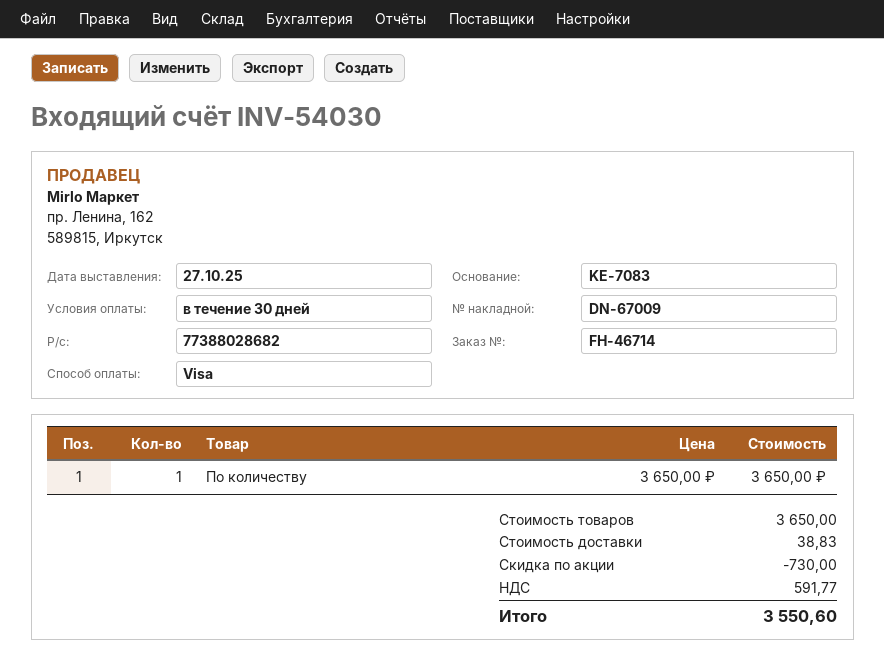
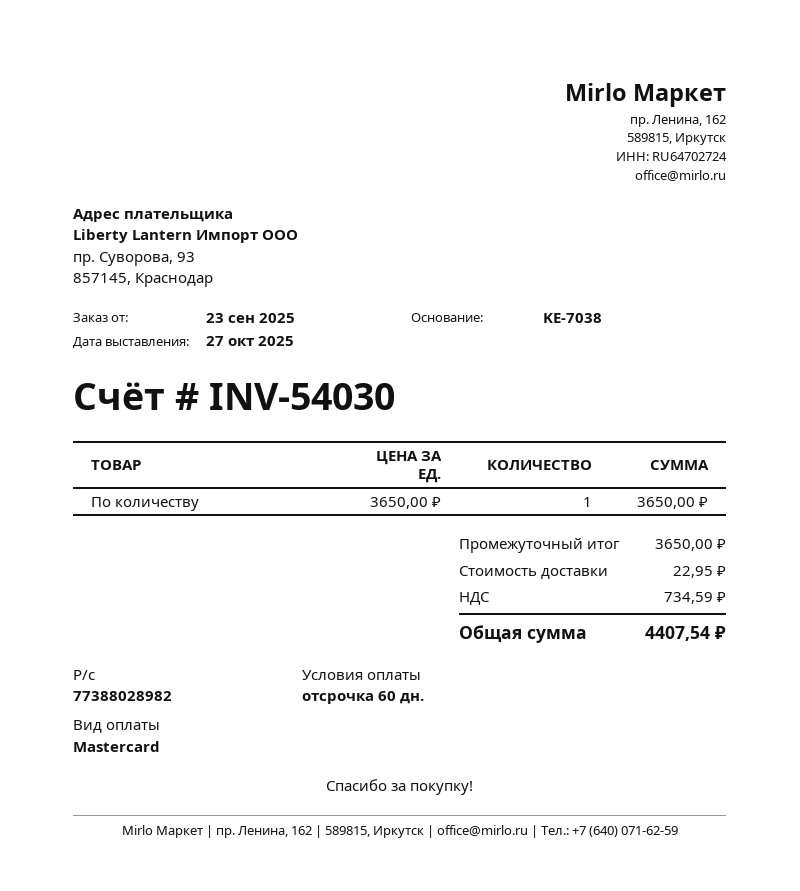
payment terms: 30 days -> 60 days
reference: KE-7083 -> KE-7038
payment method: Visa -> Mastercard
bank account: 77388028682 -> 77388028982
discount: 730.00 -> none
shipping: 38.83 -> 22.95
tax: 591.77 -> 734.59
total: 3550.60 -> 4407.54

